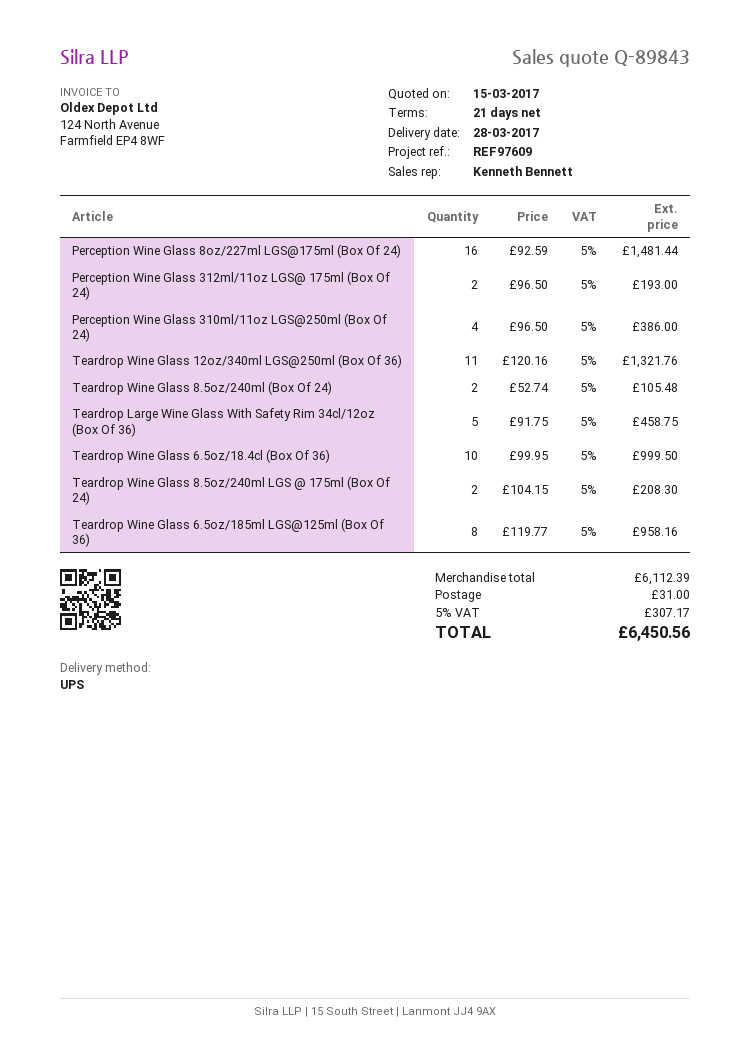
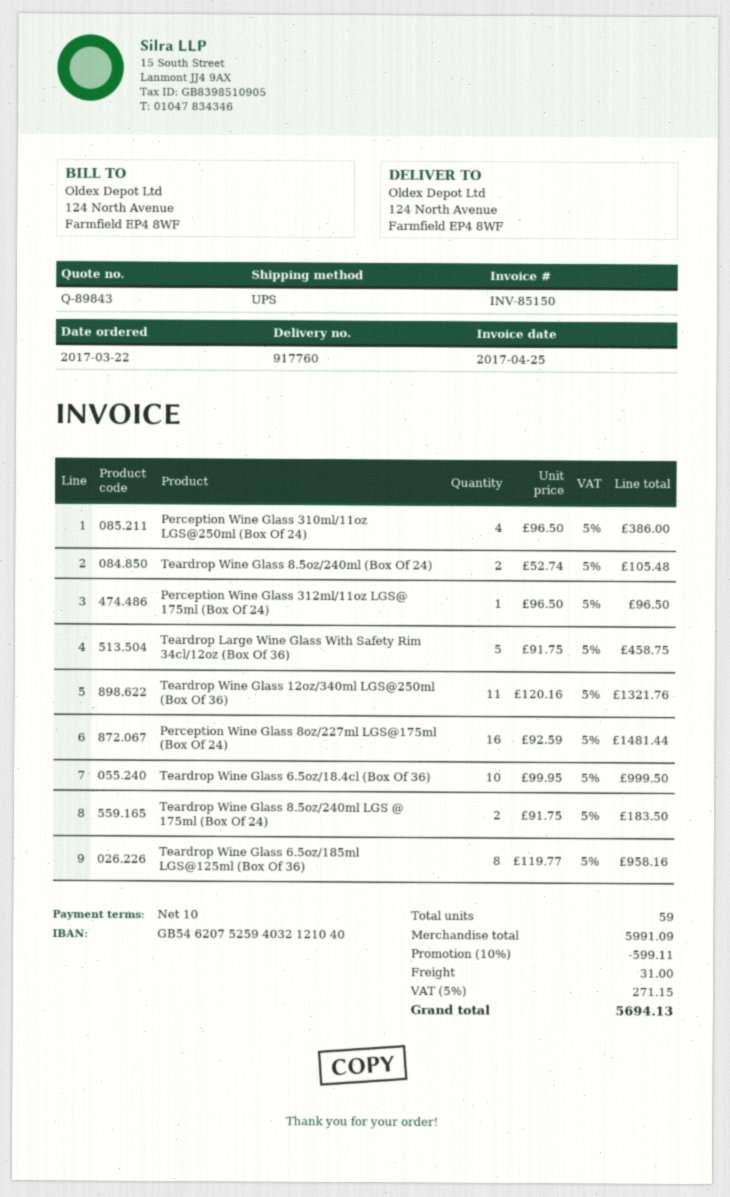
payment terms: 21 days -> 10 days
Perception Wine Glass 312ml/11oz LGS@ 175ml (Box Of 24): 2 x 96.50 = 193.00 -> 1 x 96.50 = 96.50
Teardrop Wine Glass 8.5oz/240ml LGS @ 175ml (Box Of 24): 2 x 104.15 = 208.30 -> 2 x 91.75 = 183.50
subtotal: 6112.39 -> 5991.09
discount: none -> 10% = 599.11
tax: 5% = 307.17 -> 5% = 271.15
total: 6450.56 -> 5694.13

